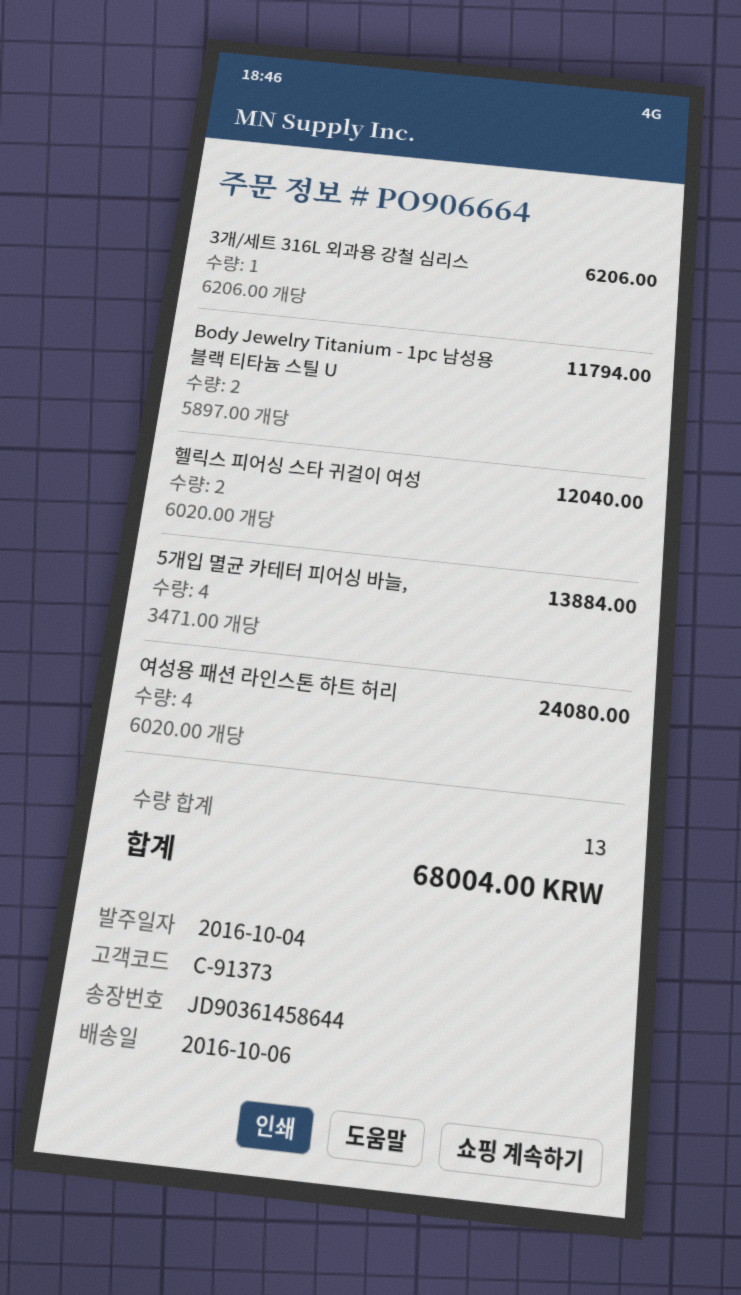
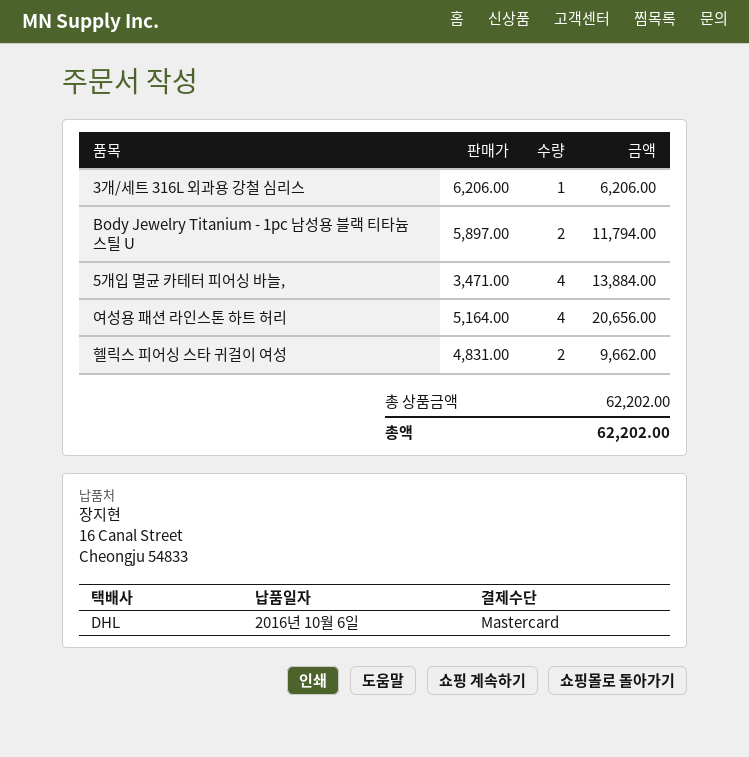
헬릭스 피어싱 스타 귀걸이 여성: 2 x 6020.00 = 12040.00 -> 2 x 4831.00 = 9662.00
여성용 패션 라인스톤 하트 허리: 4 x 6020.00 = 24080.00 -> 4 x 5164.00 = 20656.00
total: 68004.00 -> 62202.00

